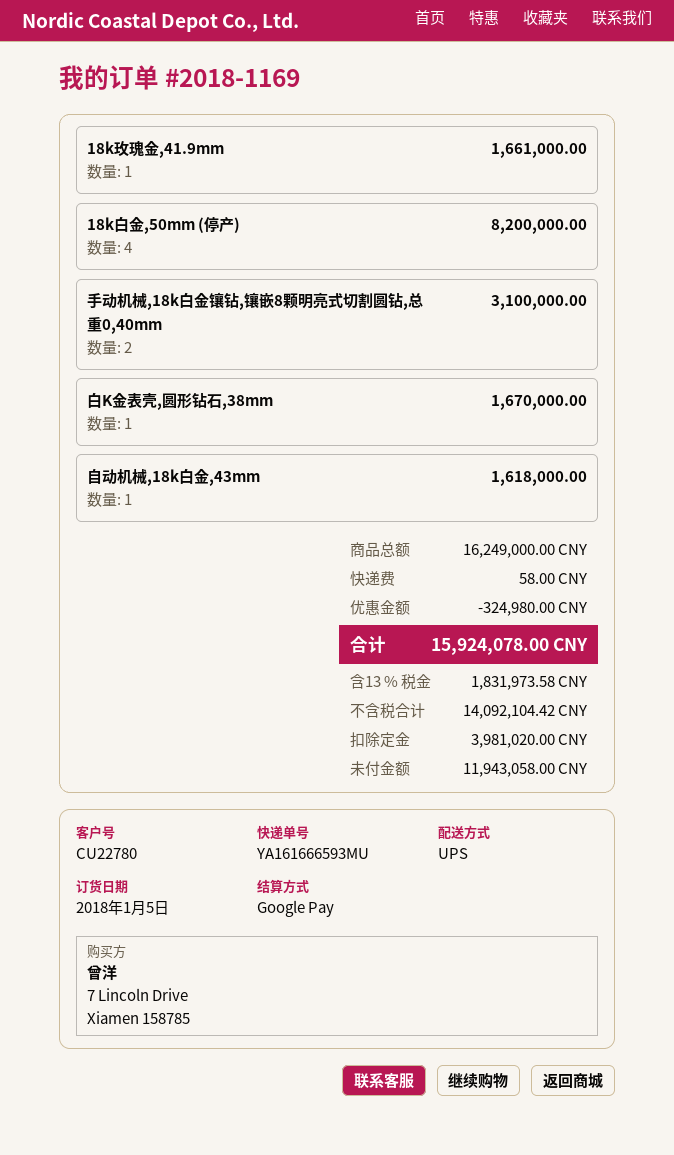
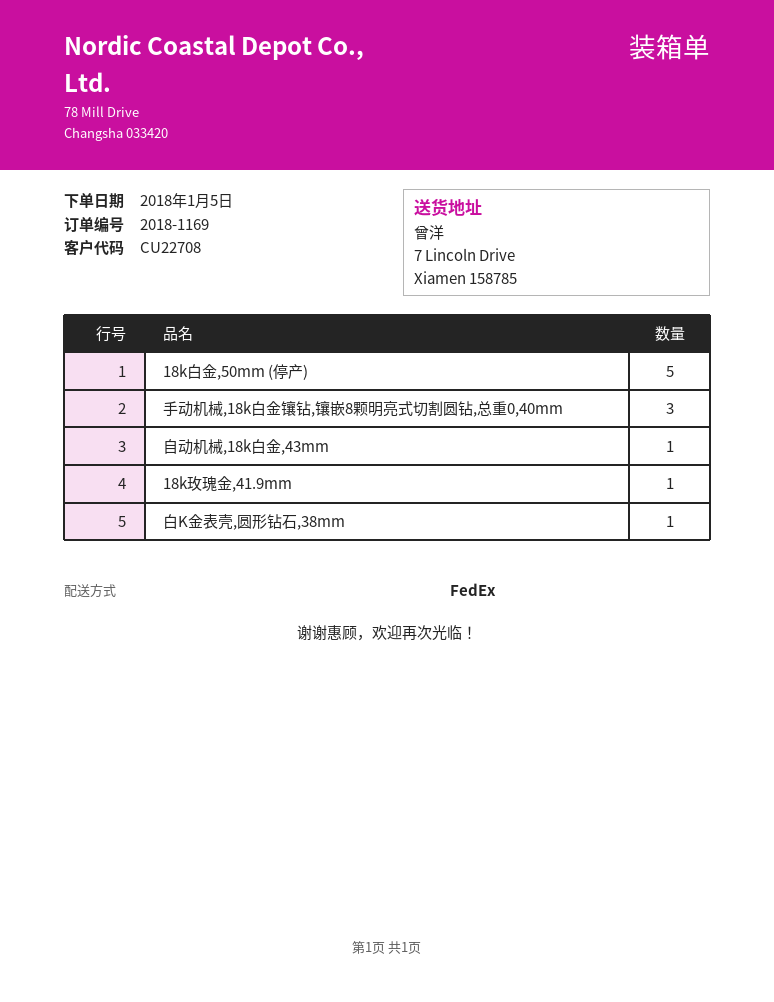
customer number: CU22780 -> CU22708
shipping method: UPS -> FedEx
18k白金,50mm (停产): 4 -> 5
手动机械,18k白金镶钻,镶嵌8颗明亮式切割圆钻,总重0,40mm: 2 -> 3

